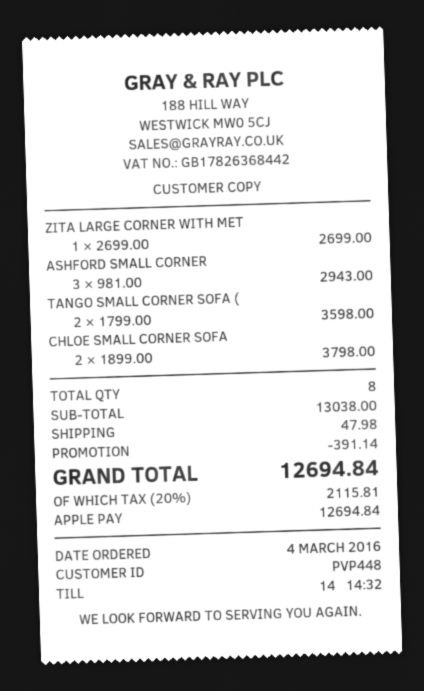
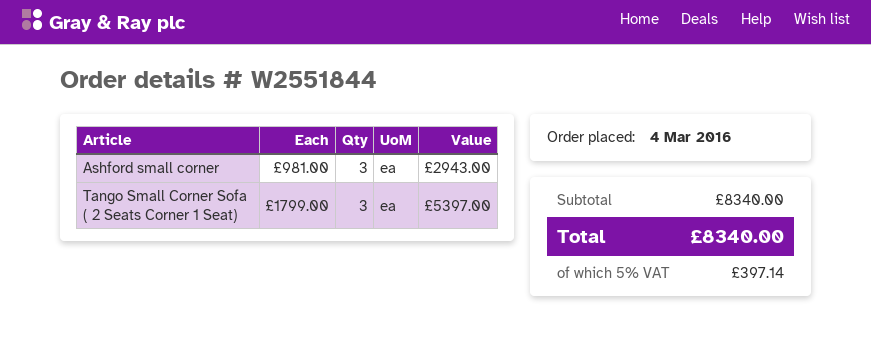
ZITA LARGE CORNER WITH MET: 1 x 2699.00 = 2699.00 -> none
TANGO SMALL CORNER SOFA (: 2 x 1799.00 = 3598.00 -> 3 x 1799.00 = 5397.00
CHLOE SMALL CORNER SOFA: 2 x 1899.00 = 3798.00 -> none
subtotal: 13038.00 -> 8340.00
discount: 391.14 -> none
shipping: 47.98 -> none
tax: 20% = 2115.81 -> 5% = 397.14
total: 12694.84 -> 8340.00

